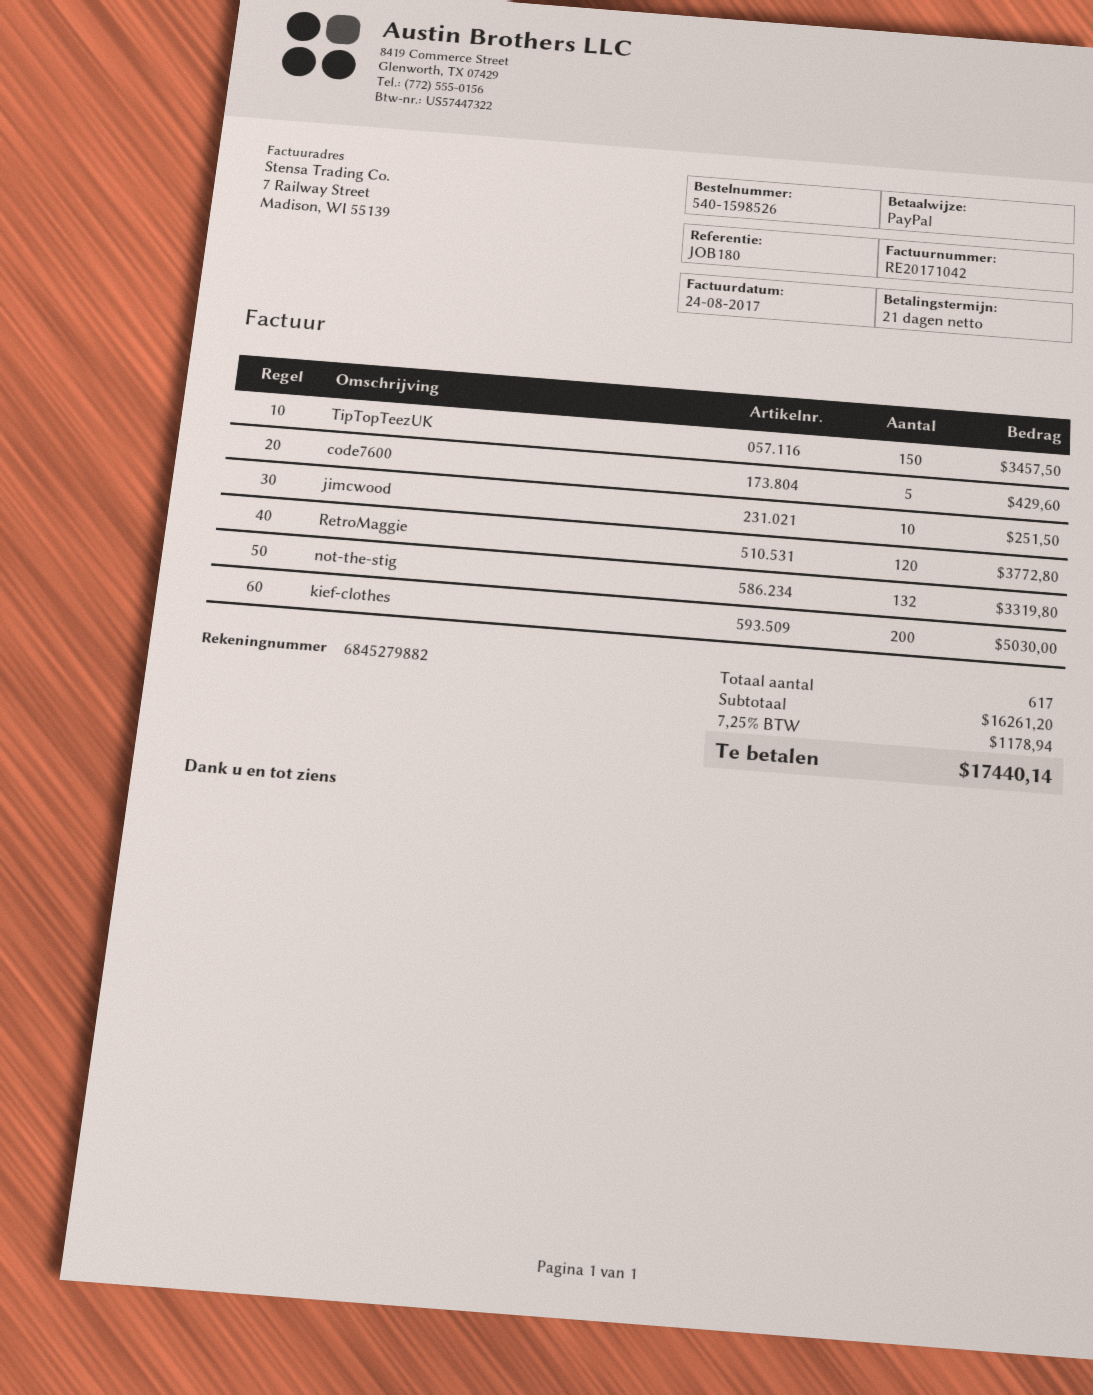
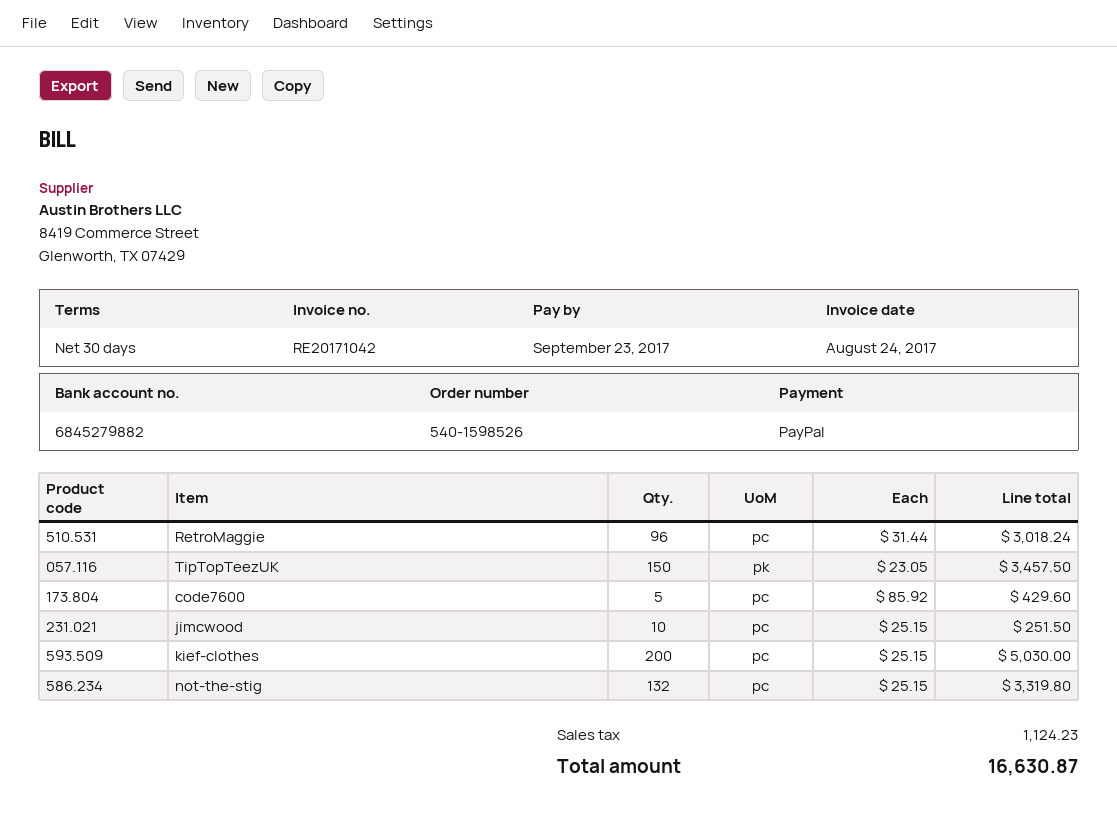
payment terms: 21 days -> 30 days
RetroMaggie: 120 for 3772.80 -> 96 for 3018.24
tax: 1178.94 -> 1124.23
total: 17440.14 -> 16630.87

